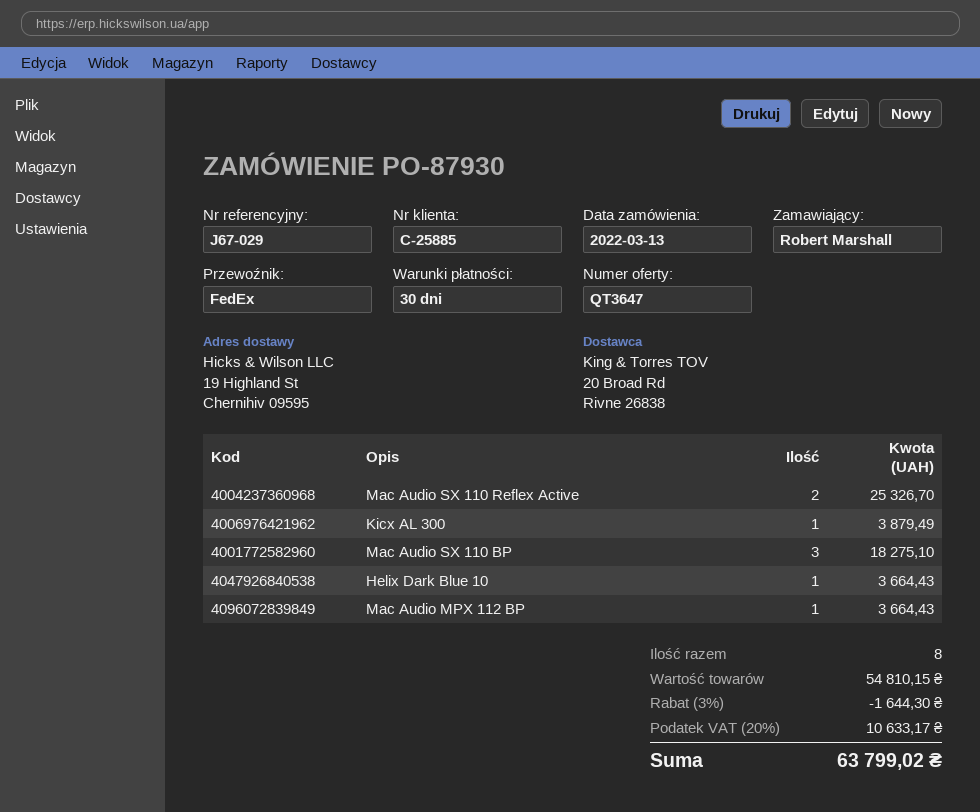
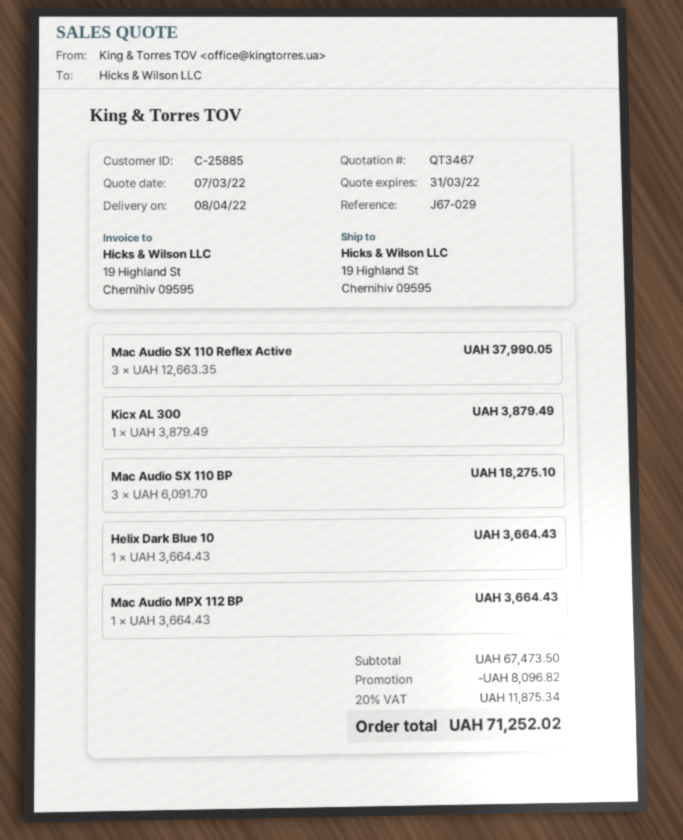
quote number: QT3647 -> QT3467
Mac Audio SX 110 Reflex Active: 2 for 25326.70 -> 3 for 37990.05
subtotal: 54810.15 -> 67473.50
discount: 1644.30 -> 8096.82
tax: 20% = 10633.17 -> 20% = 11875.34
total: 63799.02 -> 71252.02

